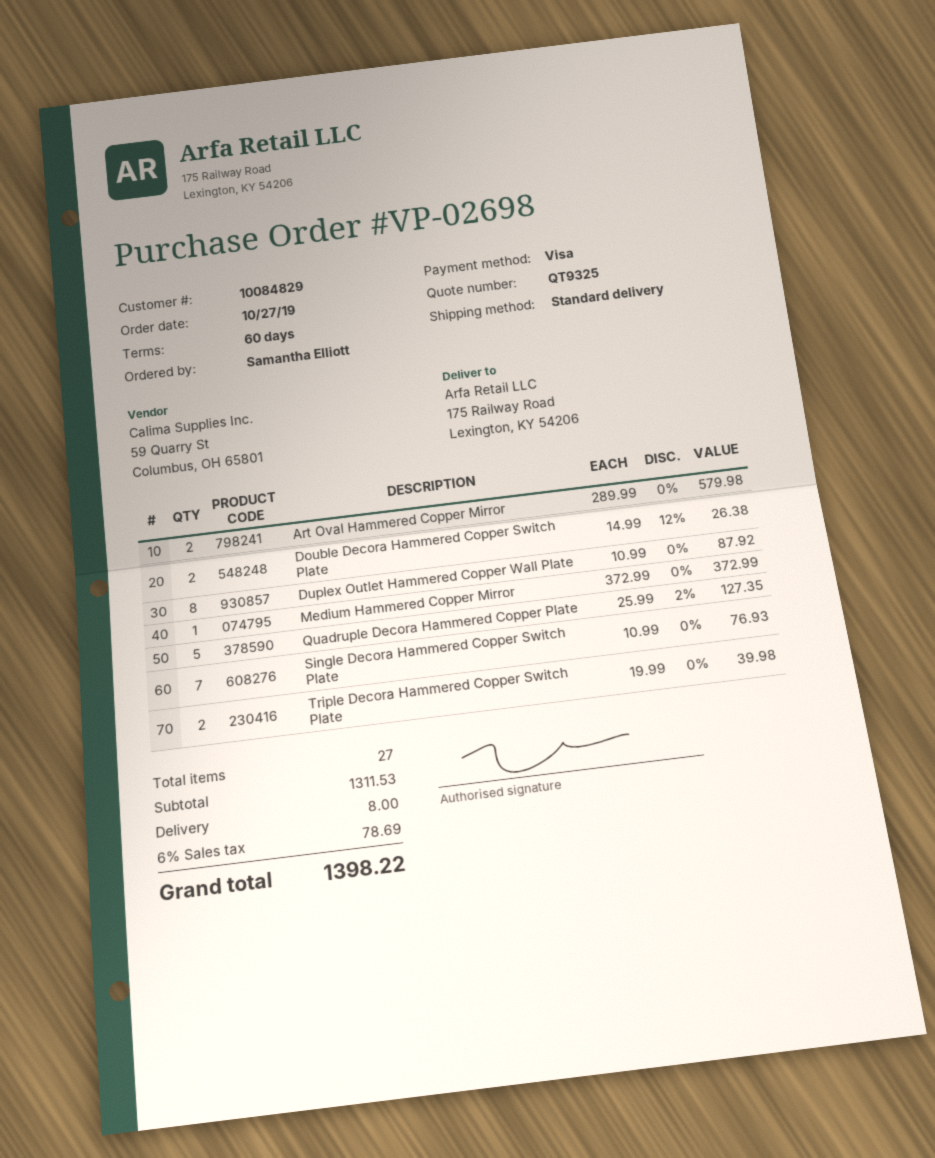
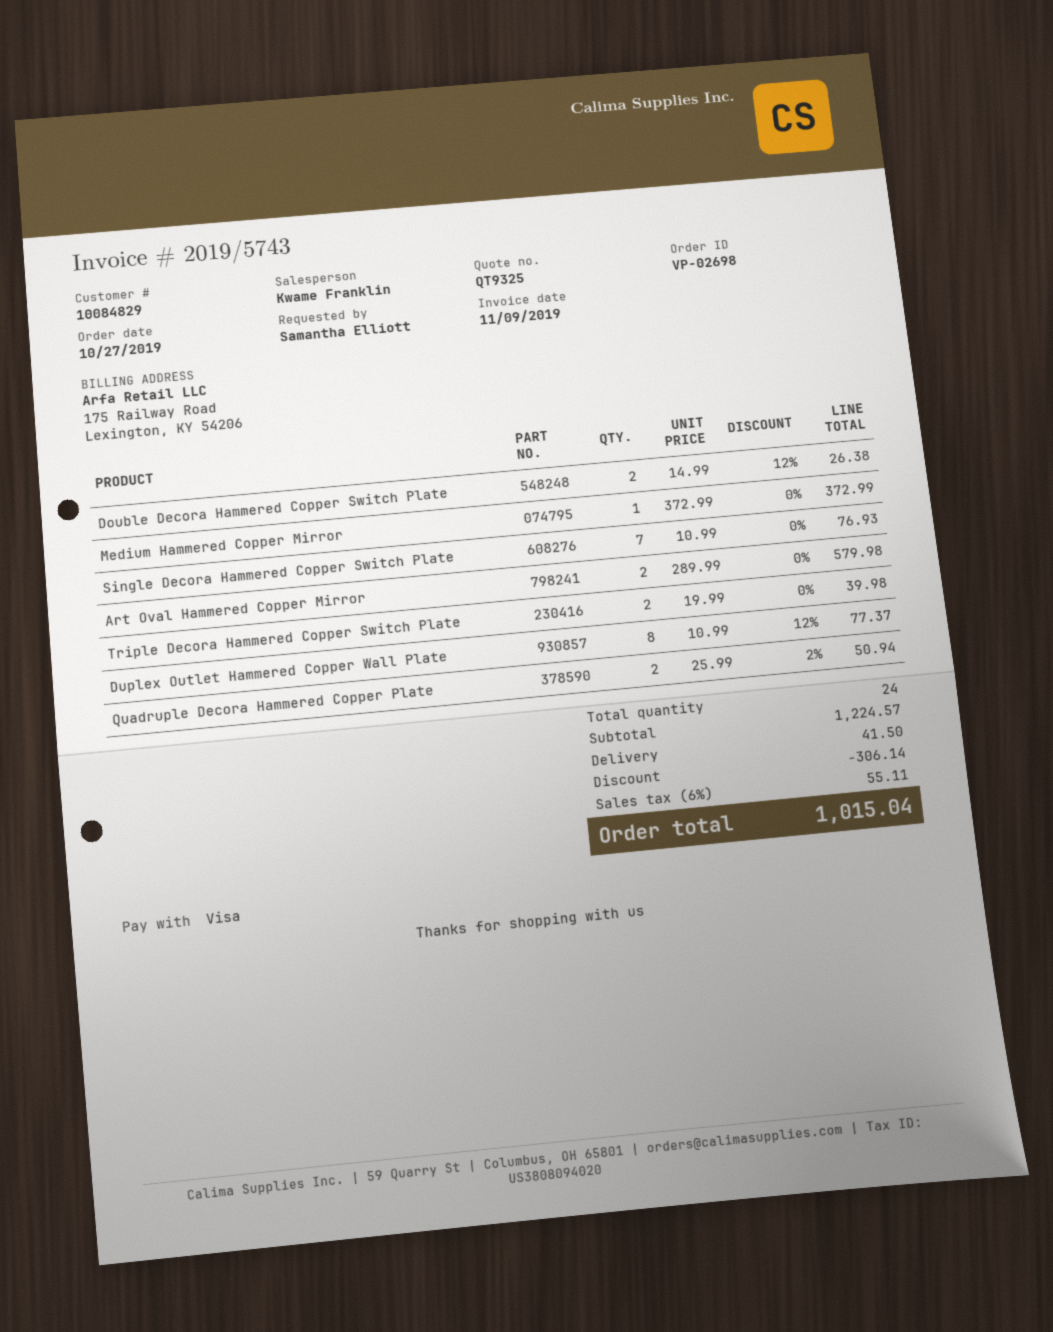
Duplex Outlet Hammered Copper Wall Plate: 8 x 10.99 = 87.92 -> 8 x 10.99 - 12% = 77.37
Quadruple Decora Hammered Copper Plate: 5 x 25.99 - 2% = 127.35 -> 2 x 25.99 - 2% = 50.94
total quantity: 27 -> 24
subtotal: 1311.53 -> 1224.57
discount: none -> 306.14
shipping: 8.00 -> 41.50
tax: 6% = 78.69 -> 6% = 55.11
total: 1398.22 -> 1015.04

